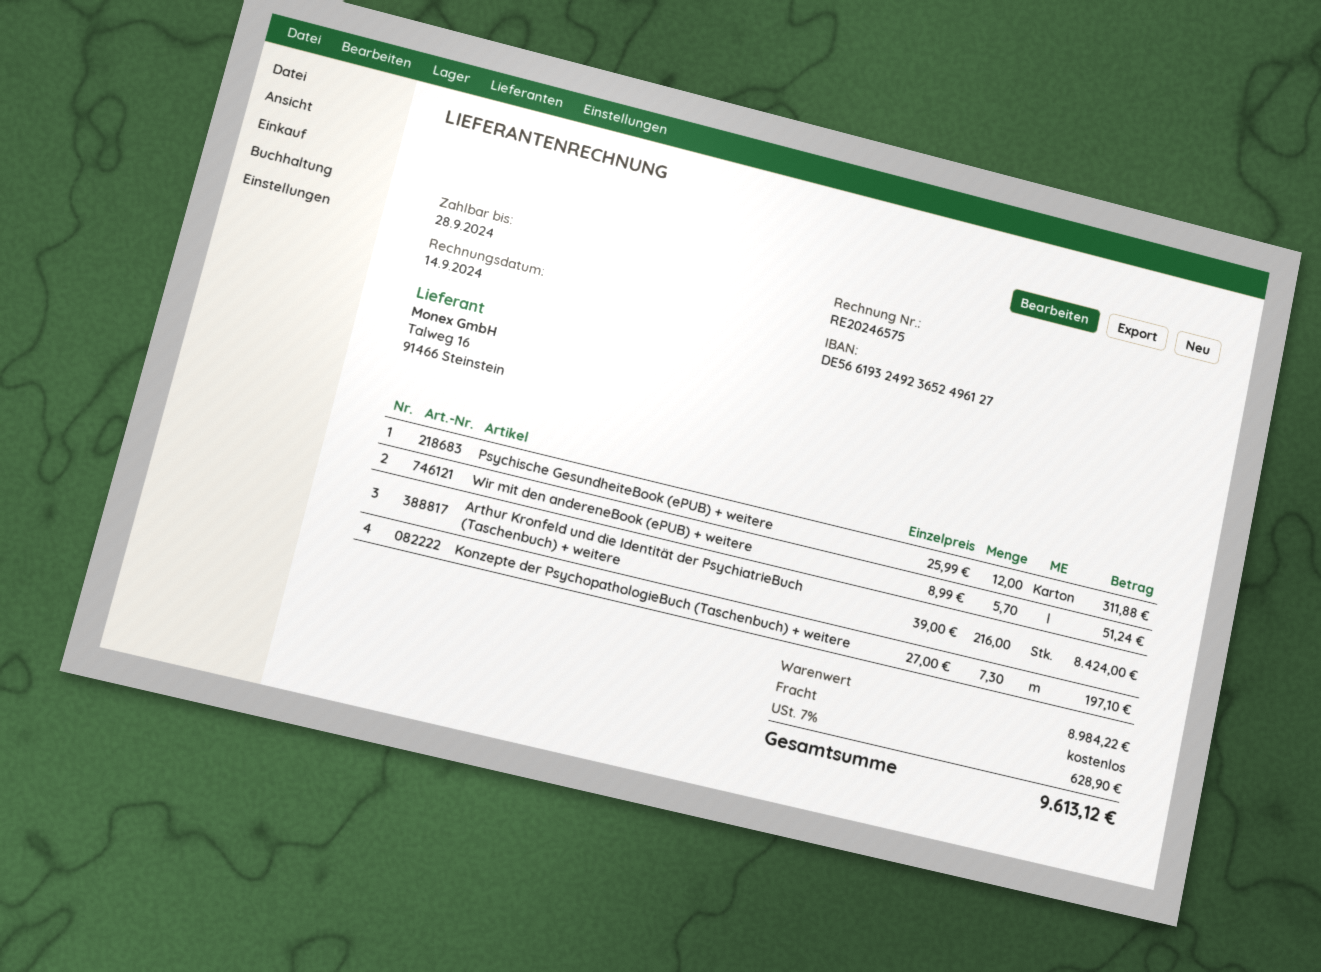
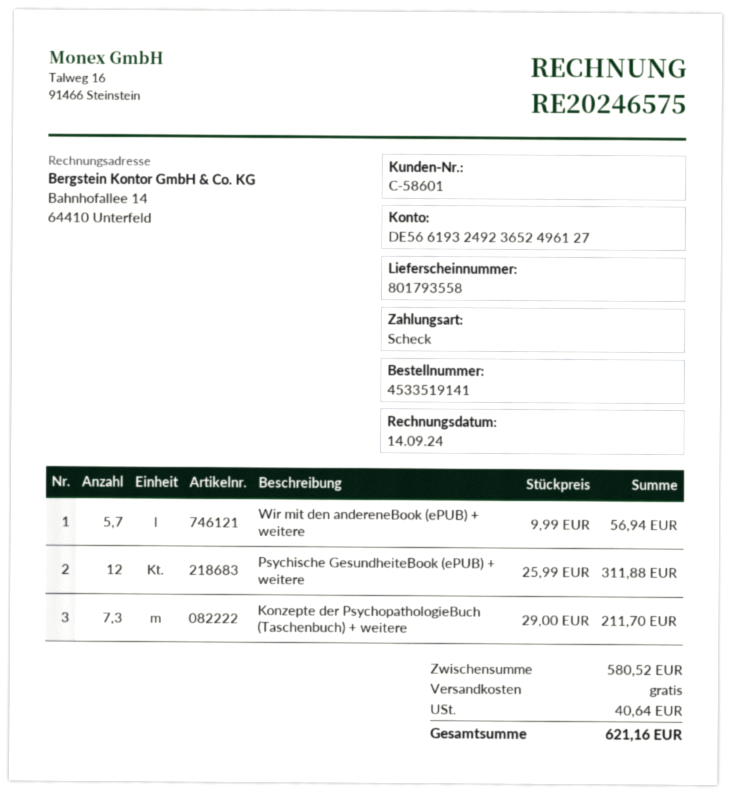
Wir mit den andereneBook (ePUB) + weitere: 5.7 x 8.99 = 51.24 -> 5.7 x 9.99 = 56.94
Arthur Kronfeld und die Identität der PsychiatrieBuch (Taschenbuch) + weitere: 216 x 39.00 = 8424.00 -> none
Konzepte der PsychopathologieBuch (Taschenbuch) + weitere: 7.3 x 27.00 = 197.10 -> 7.3 x 29.00 = 211.70
subtotal: 8984.22 -> 580.52
tax: 628.90 -> 40.64
total: 9613.12 -> 621.16

